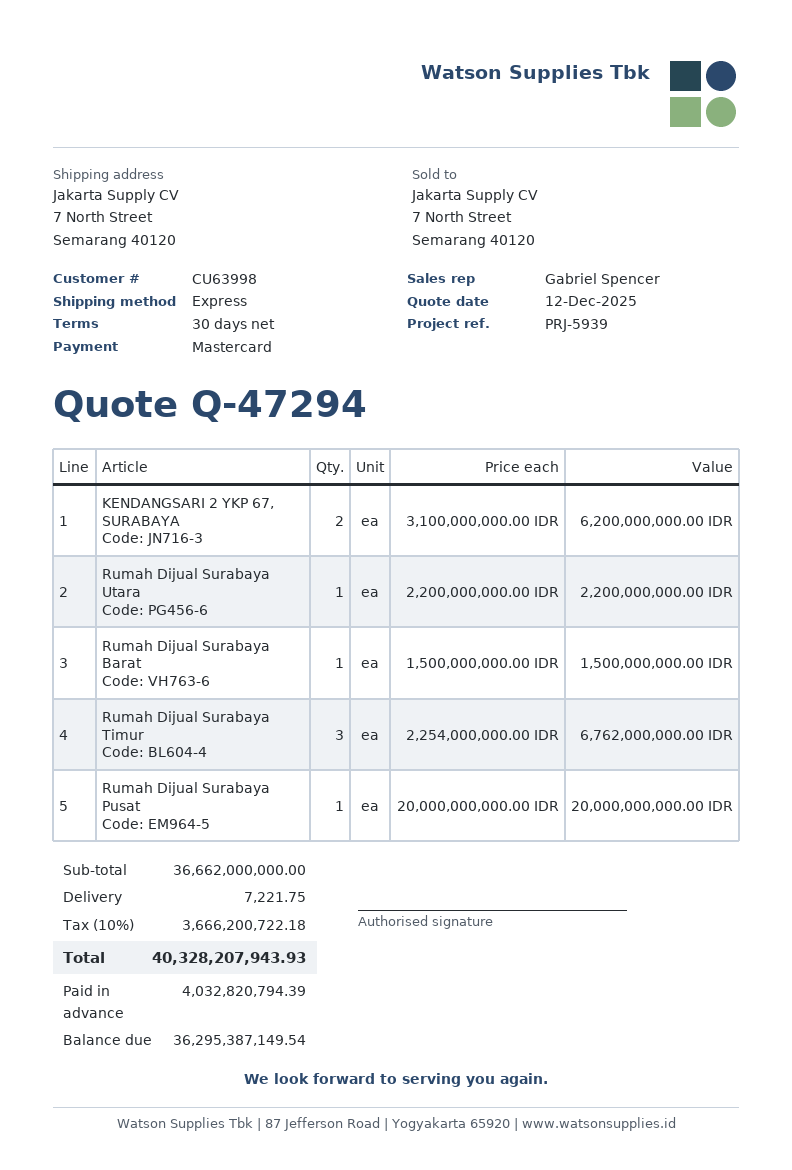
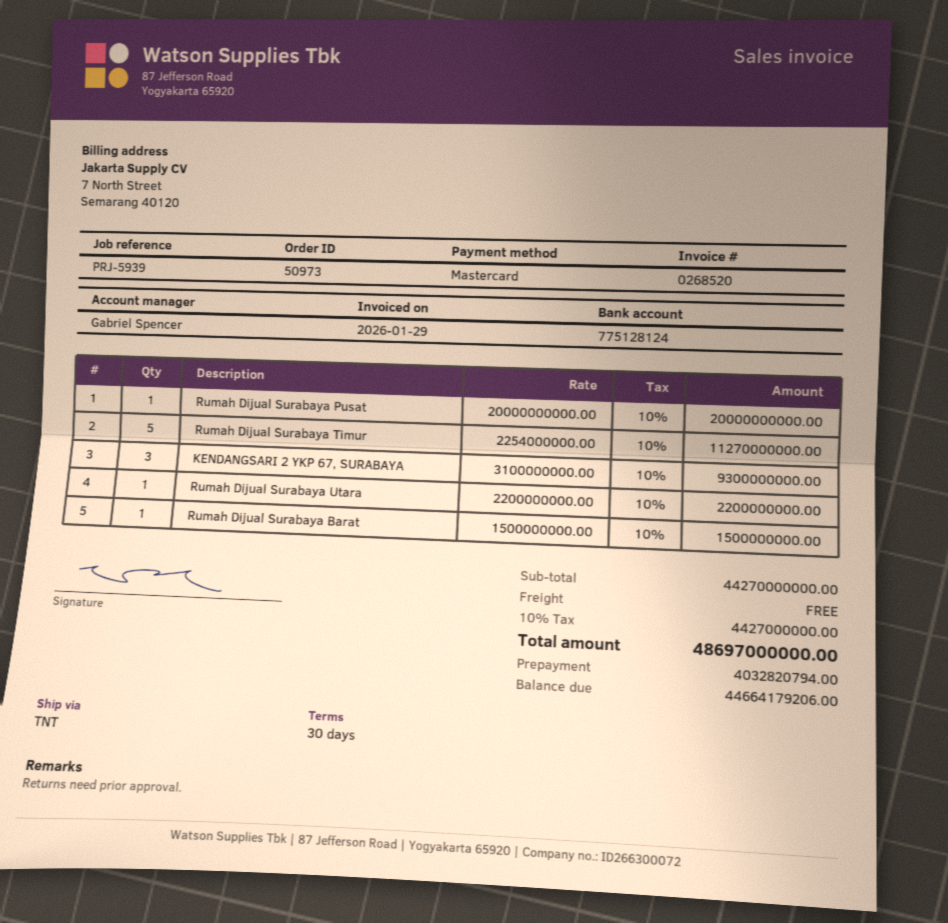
shipping method: express -> TNT
KENDANGSARI 2 YKP 67, SURABAYA: 2 x 3100000000.00 = 6200000000.00 -> 3 x 3100000000.00 = 9300000000.00
Rumah Dijual Surabaya Timur: 3 x 2254000000.00 = 6762000000.00 -> 5 x 2254000000.00 = 11270000000.00
subtotal: 36662000000.00 -> 44270000000.00
shipping: 7221.75 -> 0.00
tax: 10% = 3666200722.18 -> 10% = 4427000000.00
total: 40328207943.93 -> 48697000000.00
deposit: 4032820794.39 -> 4032820794.00
balance: 36295387149.54 -> 44664179206.00

